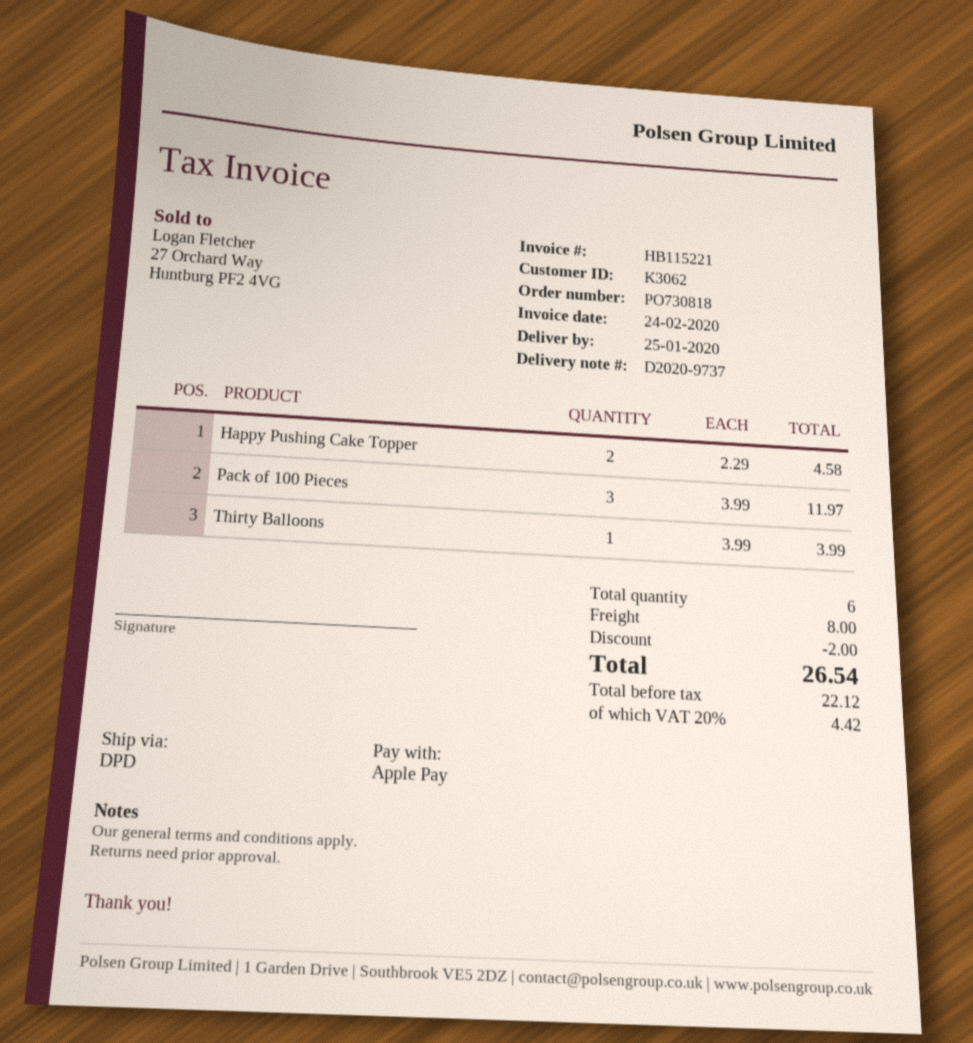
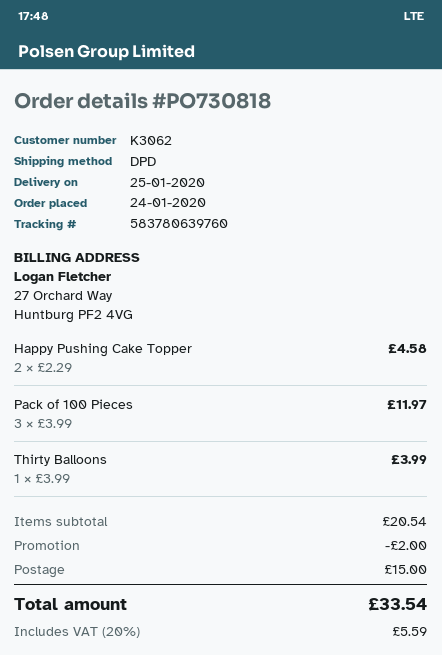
shipping: 8.00 -> 15.00
tax: 20% = 4.42 -> 20% = 5.59
total: 26.54 -> 33.54

